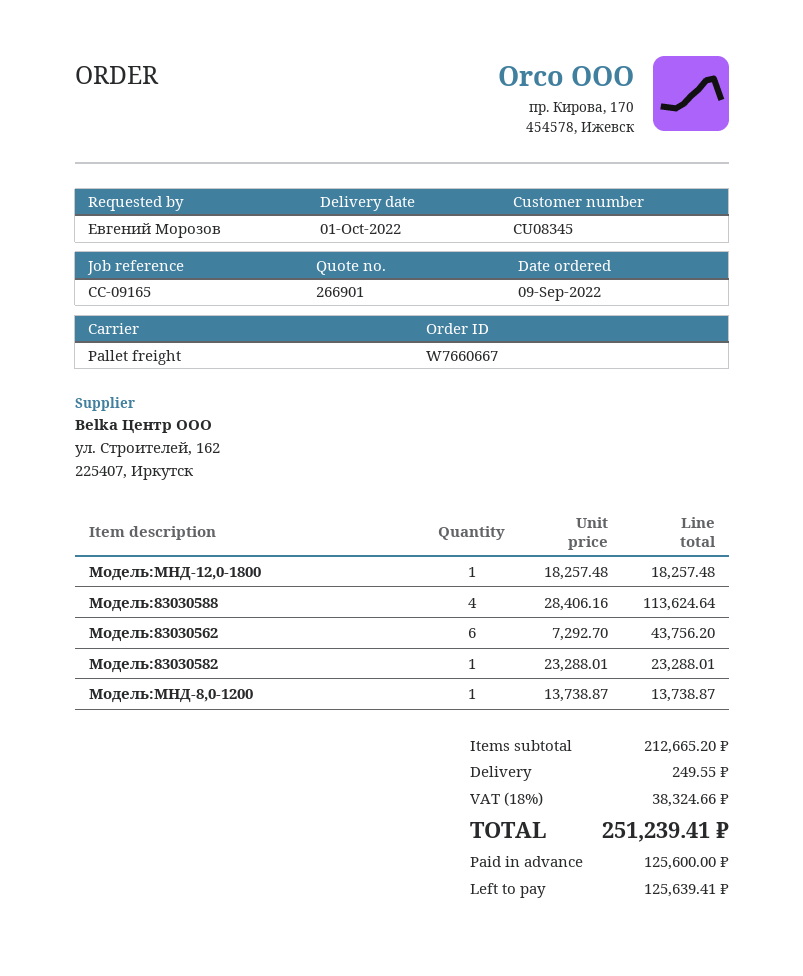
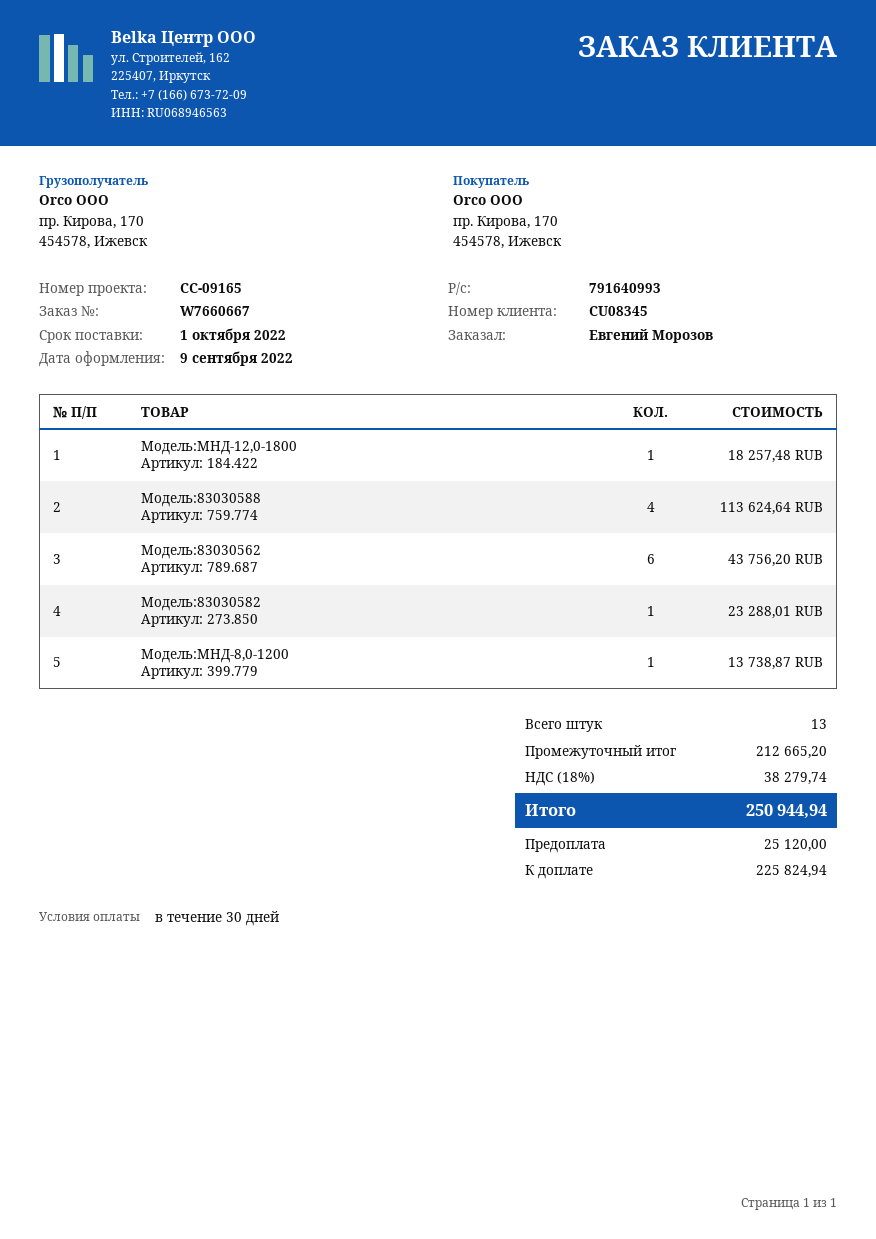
shipping: 249.55 -> none
tax: 18% = 38324.66 -> 18% = 38279.74
total: 251239.41 -> 250944.94
deposit: 125600.00 -> 25120.00
balance: 125639.41 -> 225824.94

